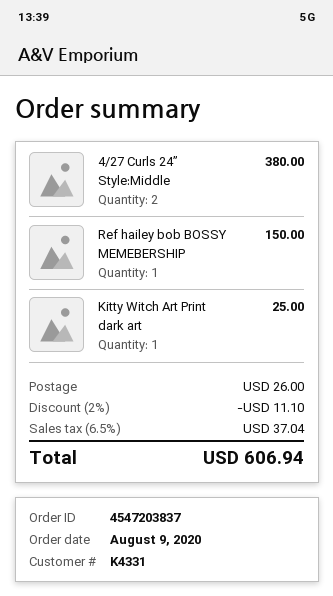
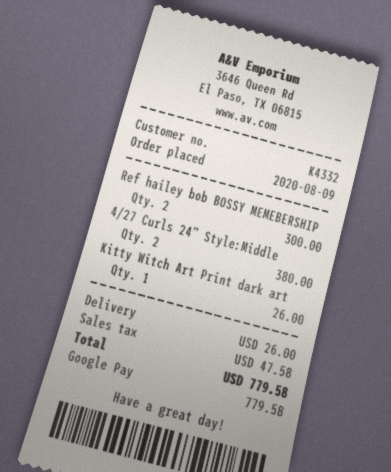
customer number: K4331 -> K4332
Ref hailey bob BOSSY MEMEBERSHIP: 1 for 150.00 -> 2 for 300.00
Kitty Witch Art Print dark art: 1 for 25.00 -> 1 for 26.00
discount: 2% = 11.10 -> none
tax: 37.04 -> 47.58
total: 606.94 -> 779.58

